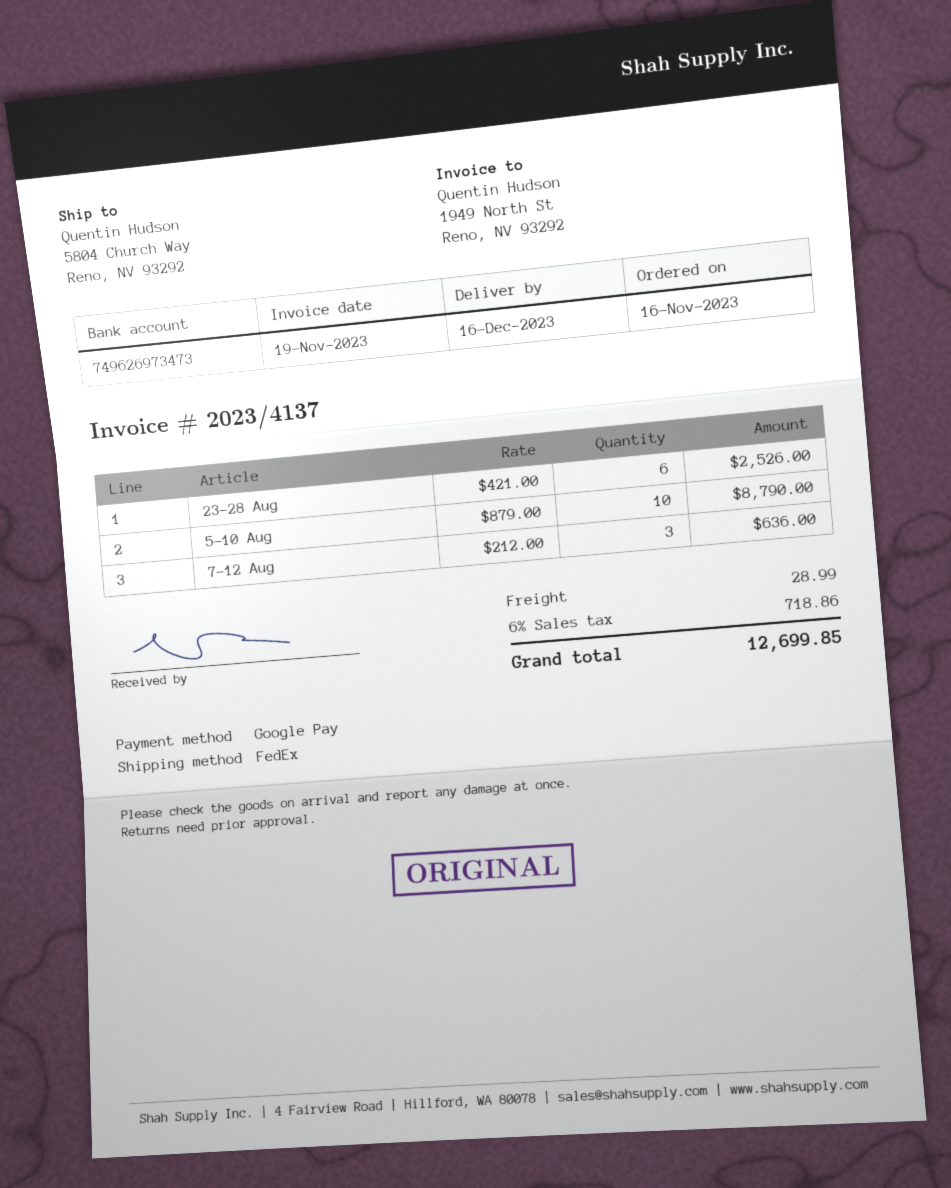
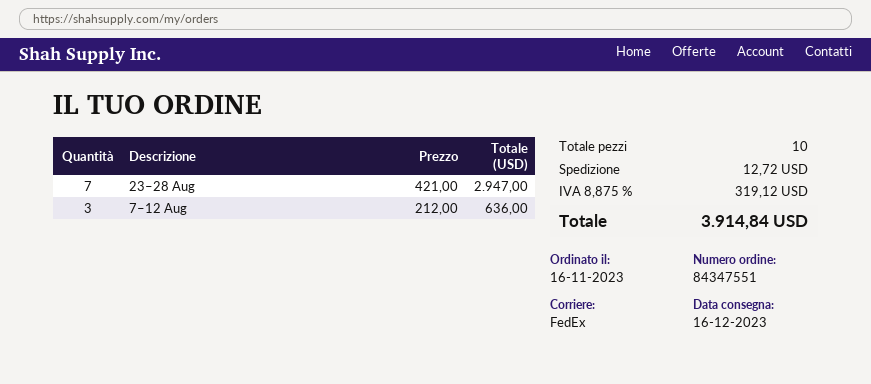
23–28 Aug: 6 x 421.00 = 2526.00 -> 7 x 421.00 = 2947.00
5–10 Aug: 10 x 879.00 = 8790.00 -> none
shipping: 28.99 -> 12.72
tax: 6% = 718.86 -> 8.875% = 319.12
total: 12699.85 -> 3914.84

